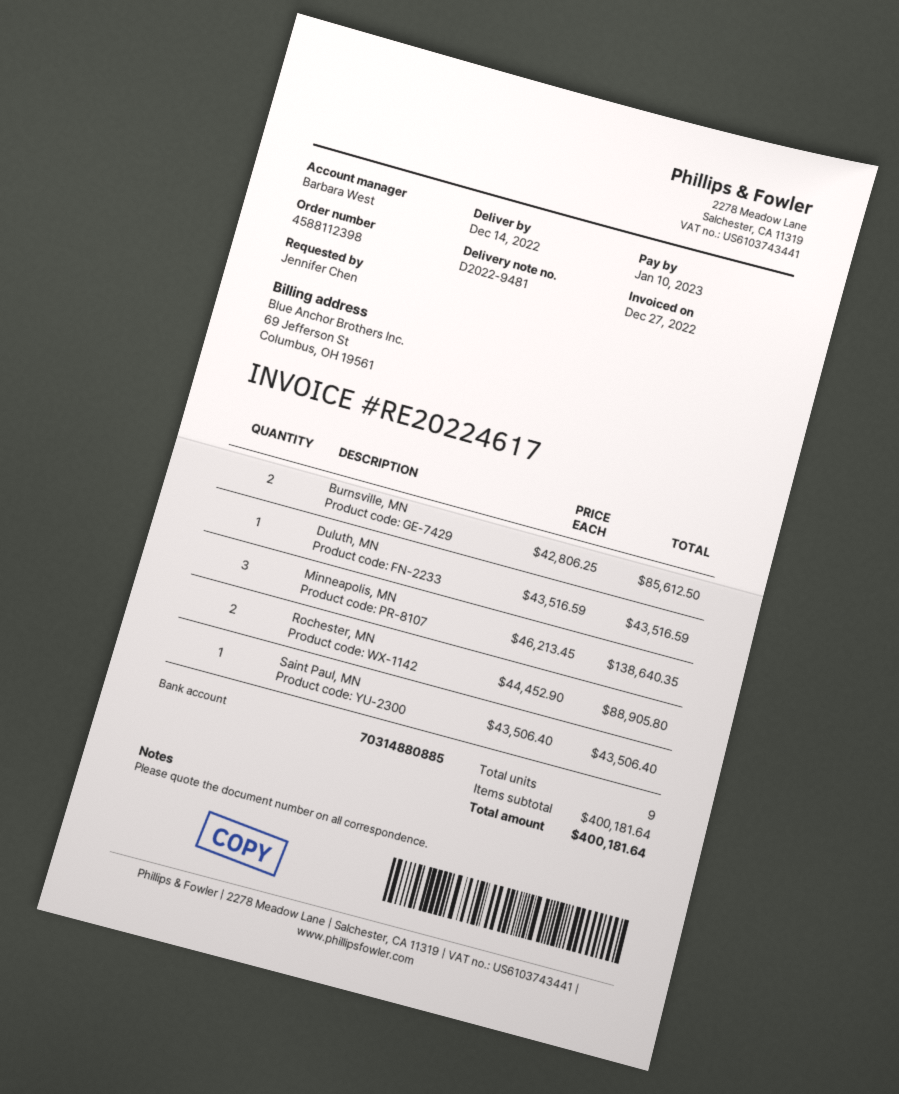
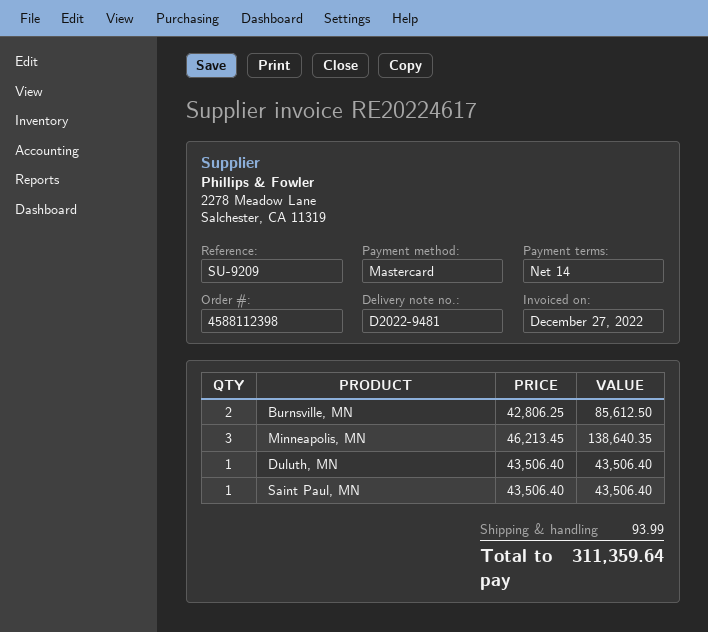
Duluth, MN: 1 x 43516.59 = 43516.59 -> 1 x 43506.40 = 43506.40
Rochester, MN: 2 x 44452.90 = 88905.80 -> none
shipping: none -> 93.99
total: 400181.64 -> 311359.64

